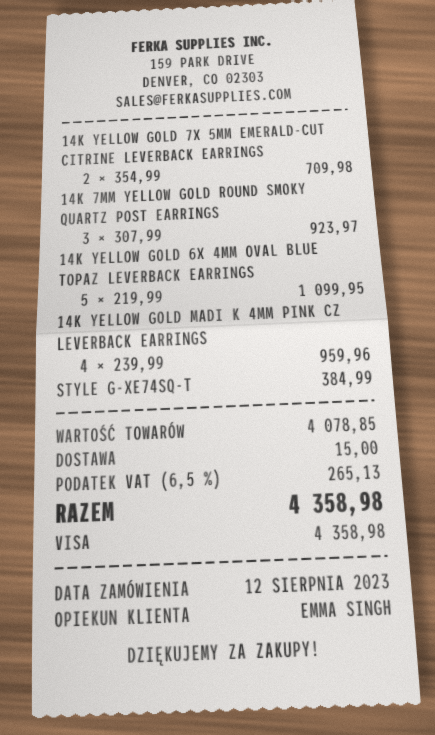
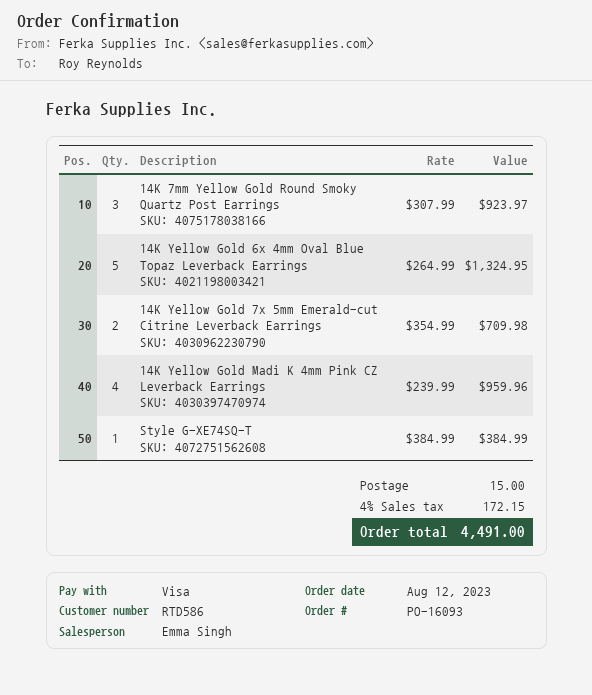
14K YELLOW GOLD 6X 4MM OVAL BLUE TOPAZ LEVERBACK EARRINGS: 5 x 219.99 = 1099.95 -> 5 x 264.99 = 1324.95
tax: 6.5% = 265.13 -> 4% = 172.15
total: 4358.98 -> 4491.00

